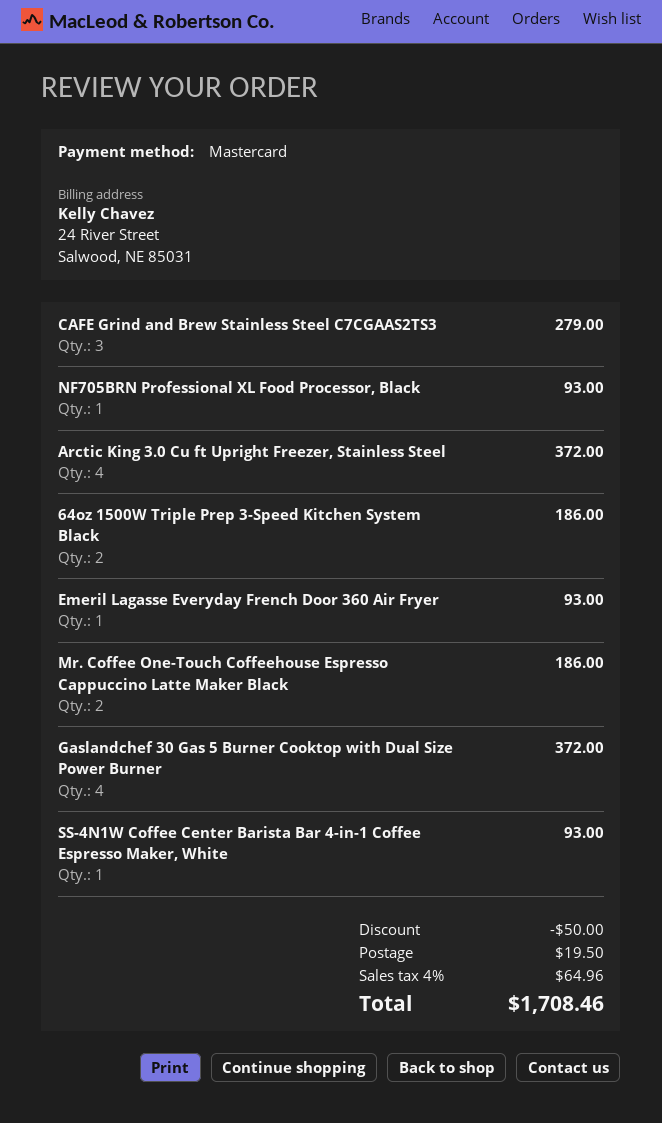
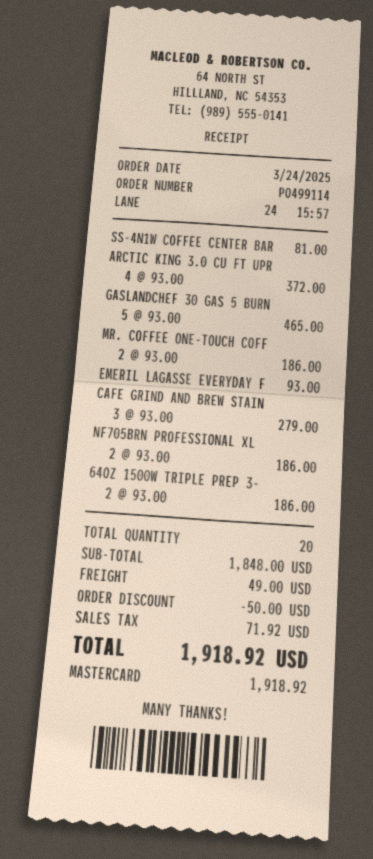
NF705BRN Professional XL Food Processor, Black: 1 for 93.00 -> 2 for 186.00
Gaslandchef 30 Gas 5 Burner Cooktop with Dual Size Power Burner: 4 for 372.00 -> 5 for 465.00
SS-4N1W Coffee Center Barista Bar 4-in-1 Coffee Espresso Maker, White: 1 for 93.00 -> 1 for 81.00
shipping: 19.50 -> 49.00
tax: 64.96 -> 71.92
total: 1708.46 -> 1918.92

